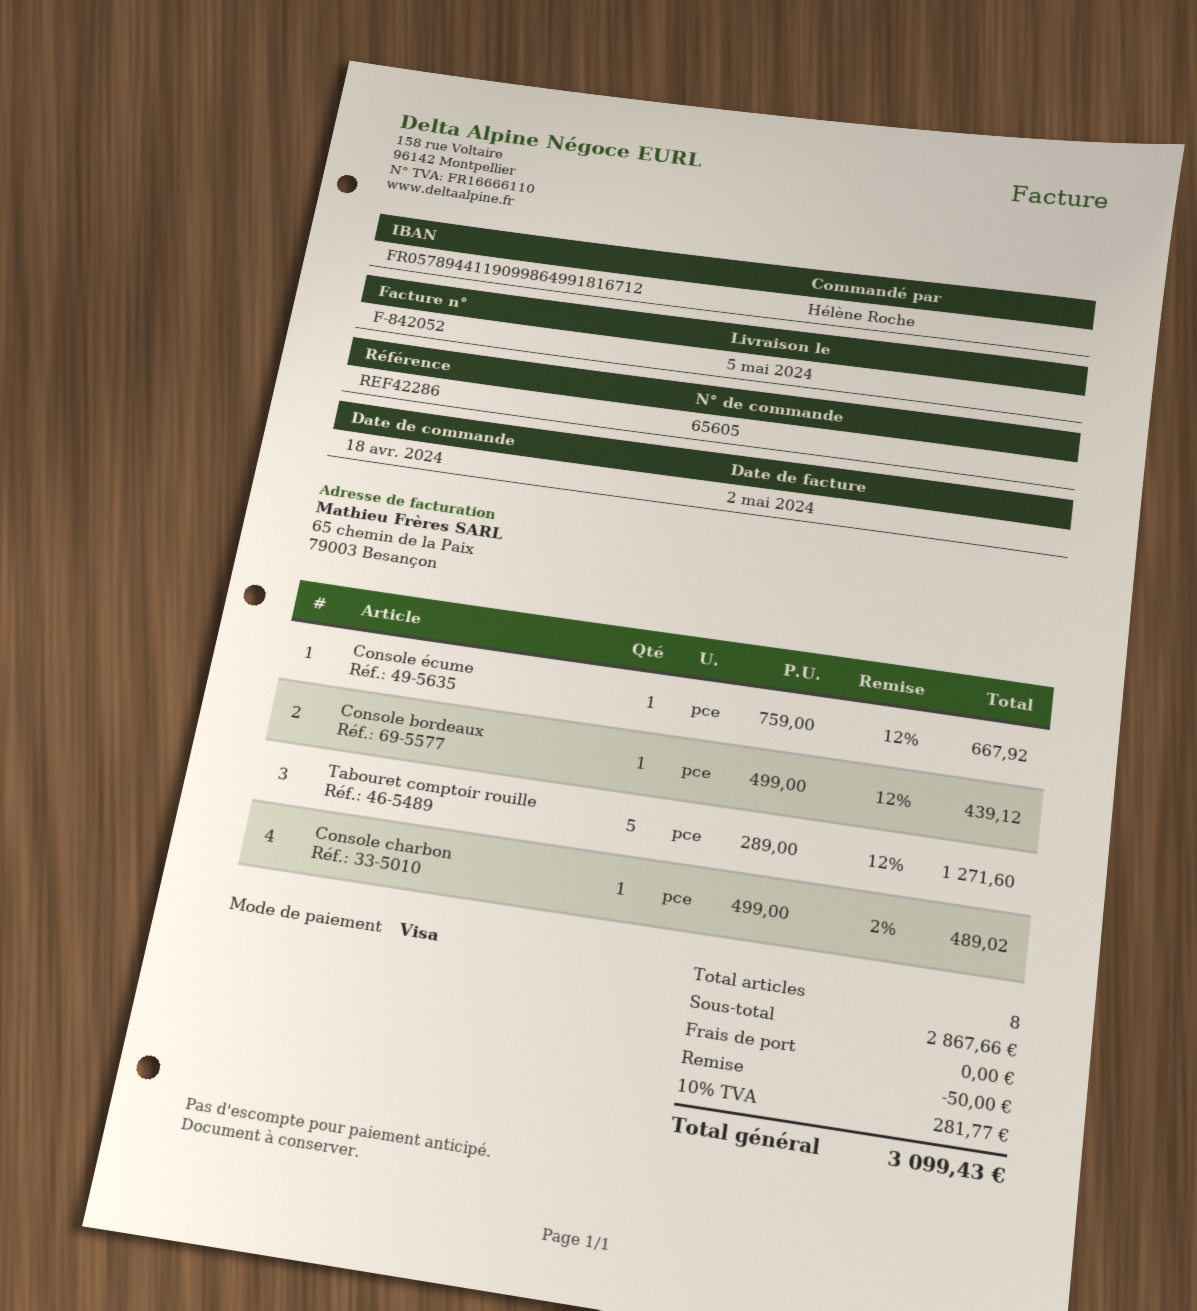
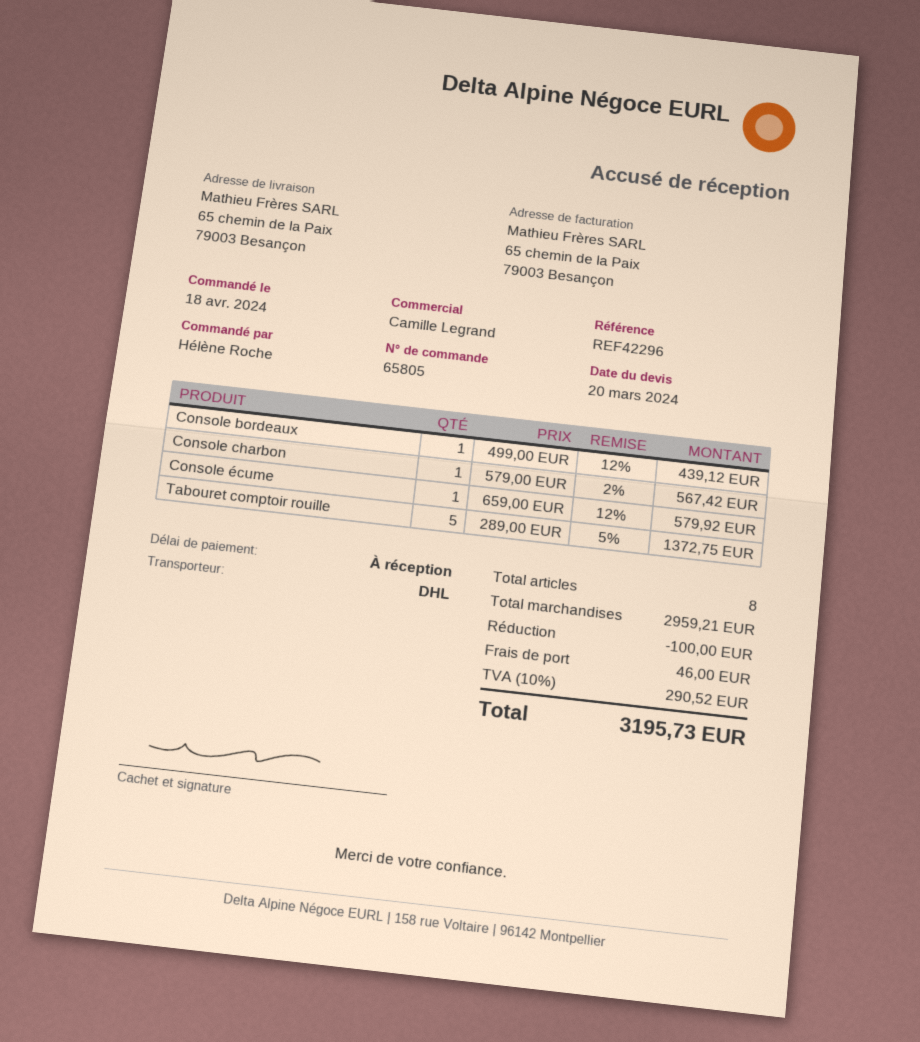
order number: 65605 -> 65805
reference: REF42286 -> REF42296
Console écume: 1 x 759.00 - 12% = 667.92 -> 1 x 659.00 - 12% = 579.92
Tabouret comptoir rouille: 5 x 289.00 - 12% = 1271.60 -> 5 x 289.00 - 5% = 1372.75
Console charbon: 1 x 499.00 - 2% = 489.02 -> 1 x 579.00 - 2% = 567.42
subtotal: 2867.66 -> 2959.21
discount: 50.00 -> 100.00
shipping: 0.00 -> 46.00
tax: 10% = 281.77 -> 10% = 290.52
total: 3099.43 -> 3195.73

